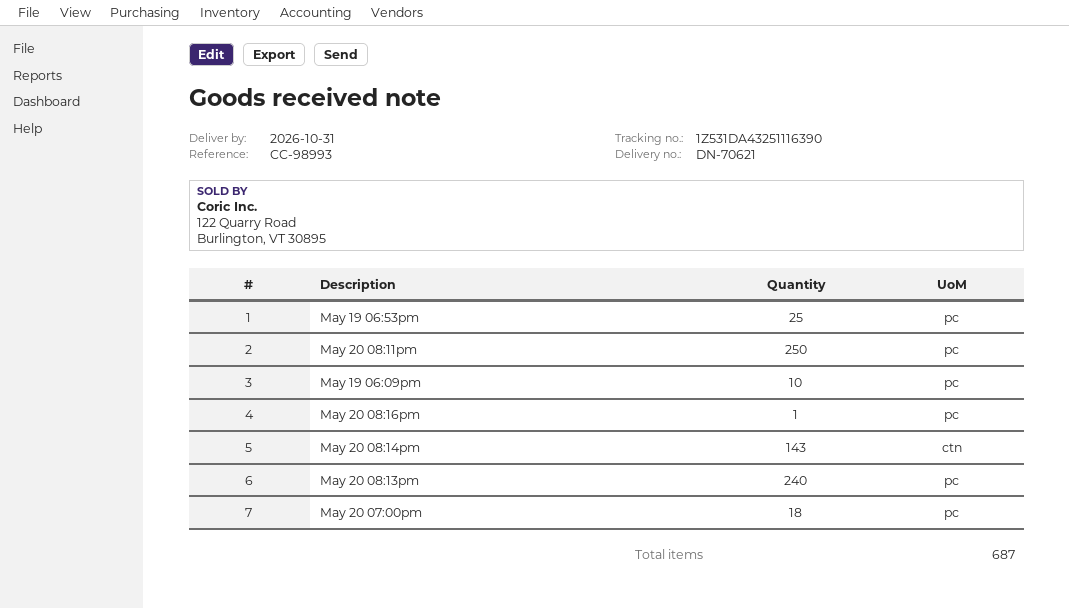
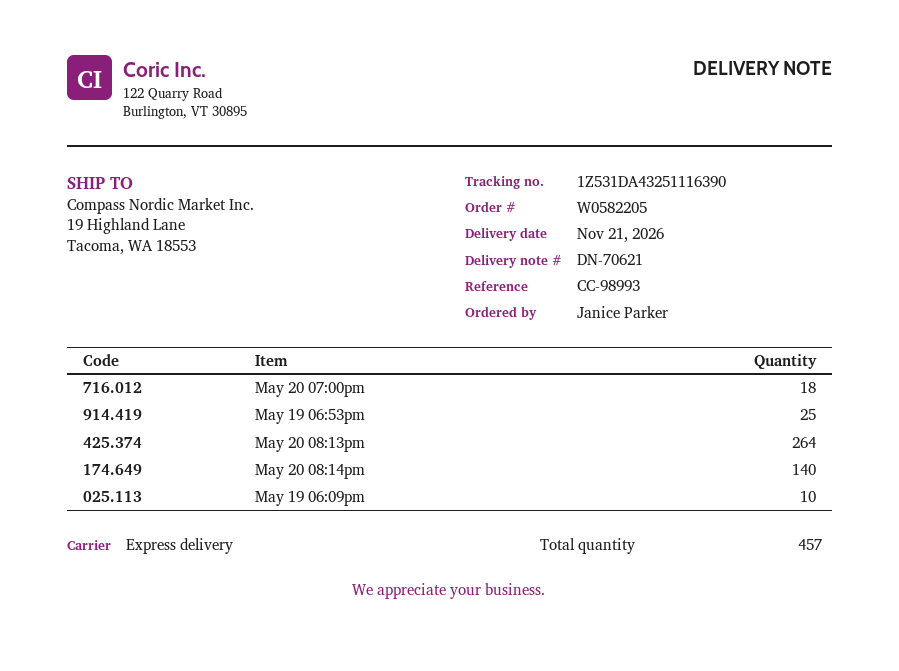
delivery date: 2026-10-31 -> 2026-11-21
May 20 08:11pm: 250 -> none
May 20 08:16pm: 1 -> none
May 20 08:14pm: 143 -> 140
May 20 08:13pm: 240 -> 264
total quantity: 687 -> 457

